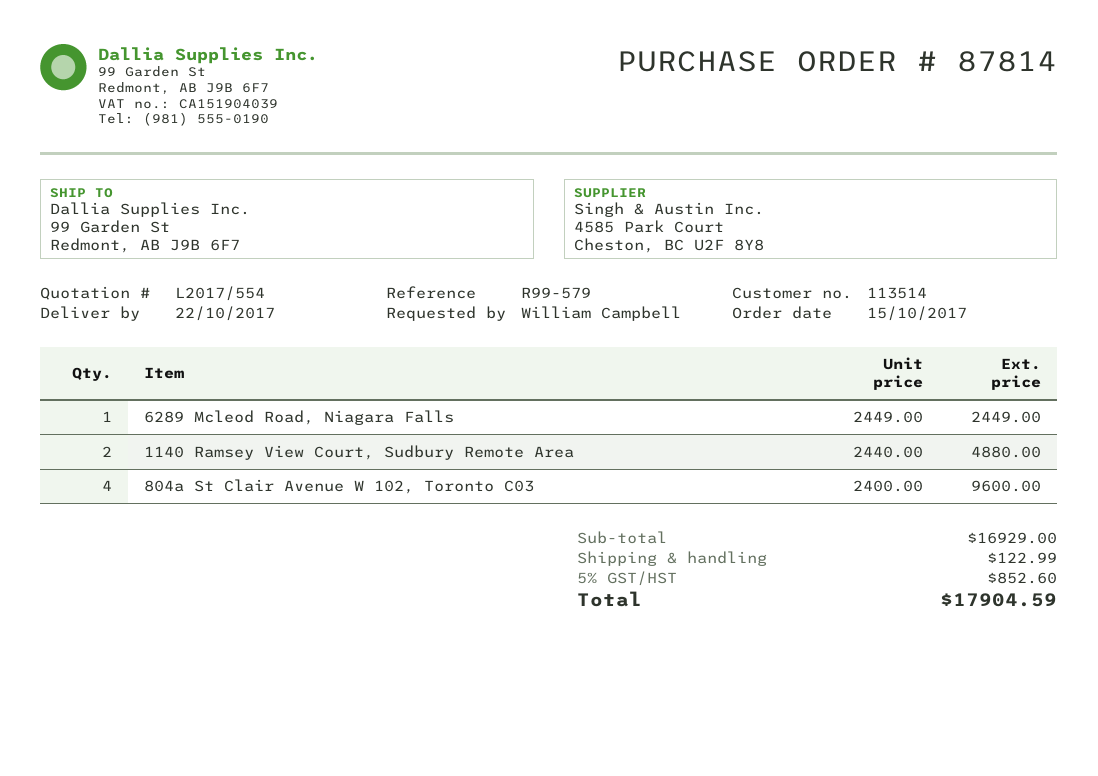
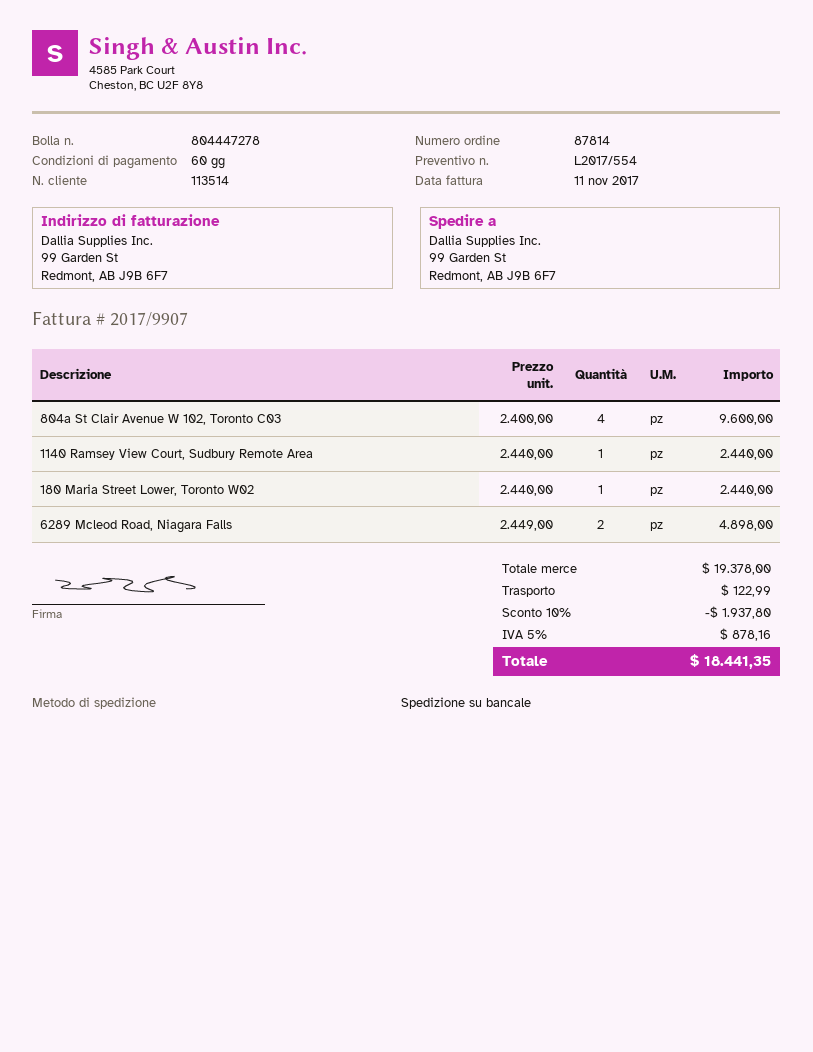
6289 Mcleod Road, Niagara Falls: 1 x 2449.00 = 2449.00 -> 2 x 2449.00 = 4898.00
1140 Ramsey View Court, Sudbury Remote Area: 2 x 2440.00 = 4880.00 -> 1 x 2440.00 = 2440.00
180 Maria Street Lower, Toronto W02: none -> 1 x 2440.00 = 2440.00
subtotal: 16929.00 -> 19378.00
discount: none -> 10% = 1937.80
tax: 5% = 852.60 -> 5% = 878.16
total: 17904.59 -> 18441.35

